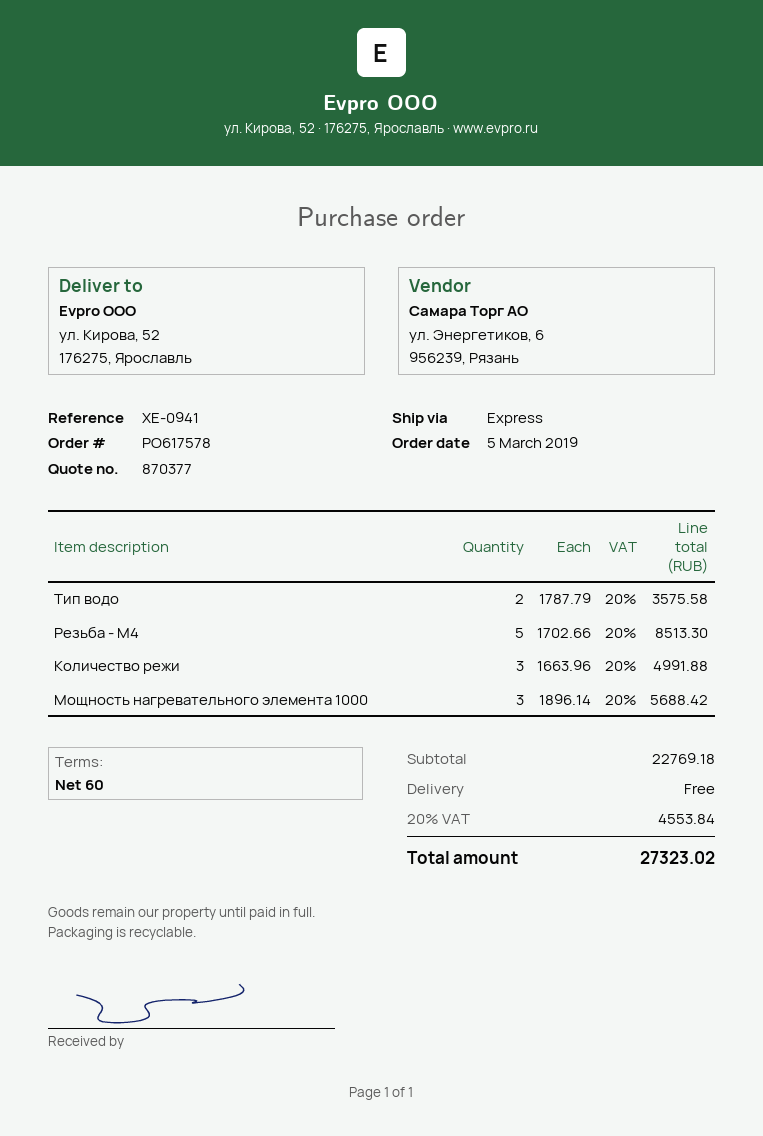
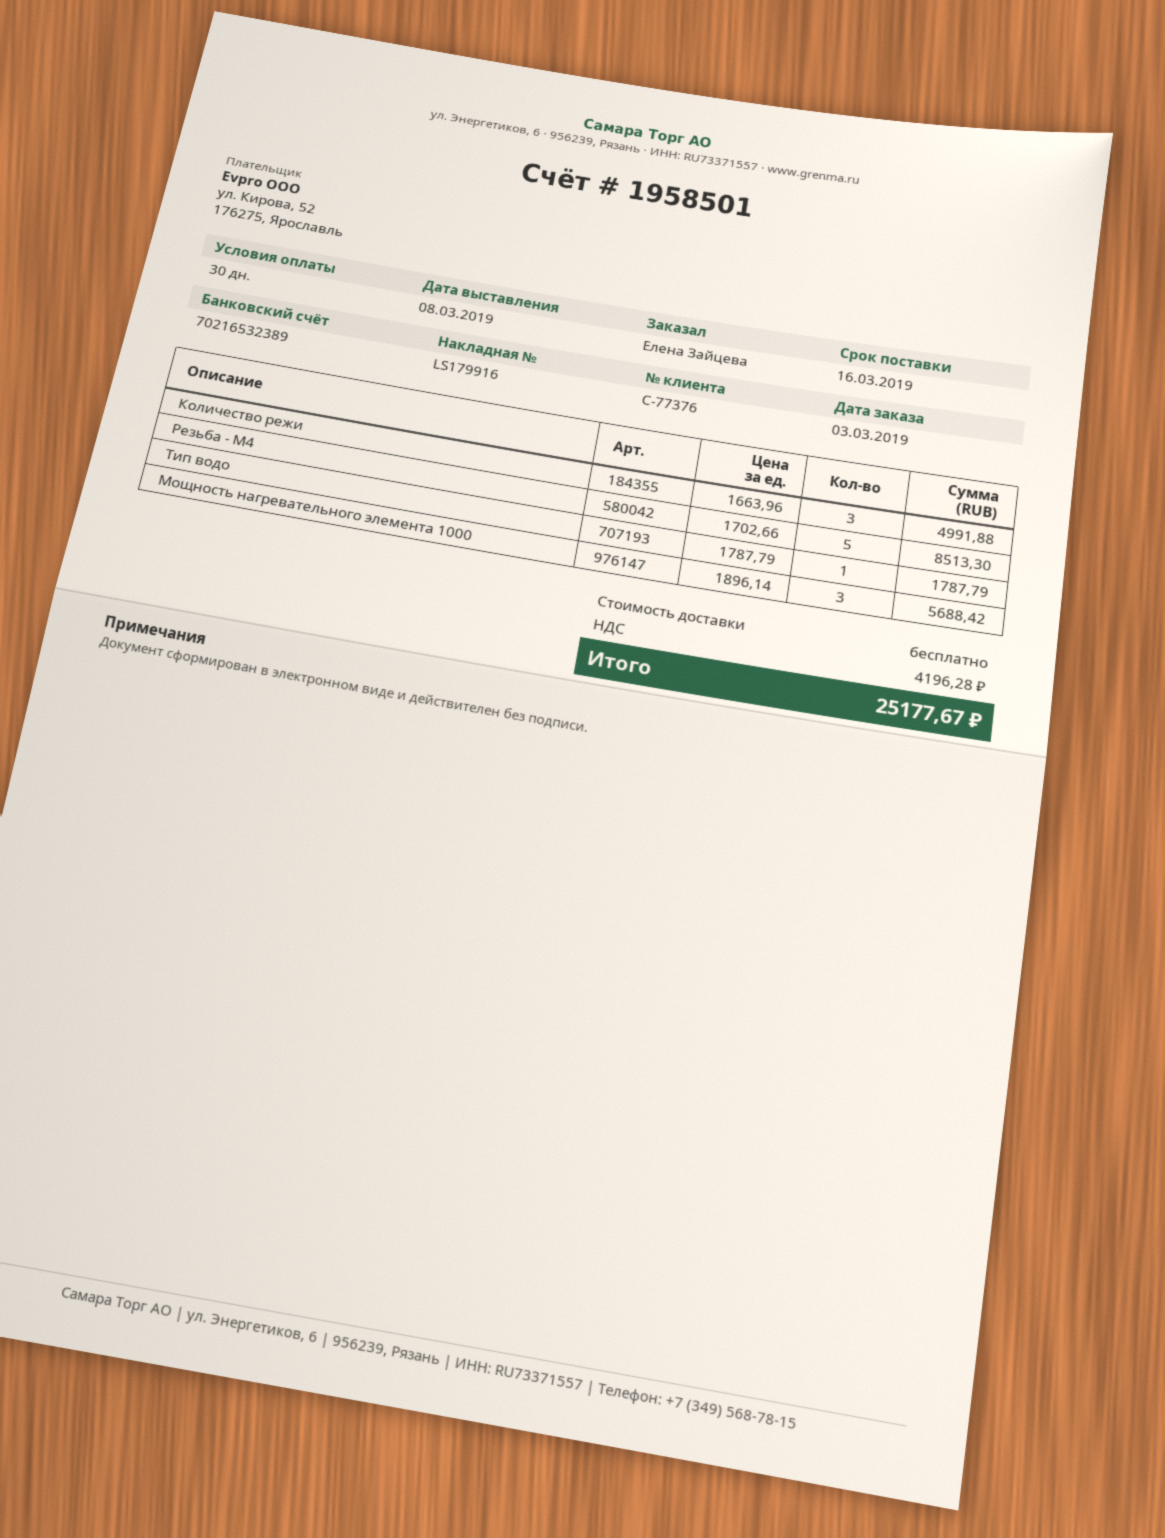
order date: 2019-03-05 -> 2019-03-03
payment terms: 60 days -> 30 days
Тип водо: 2 x 1787.79 = 3575.58 -> 1 x 1787.79 = 1787.79
tax: 4553.84 -> 4196.28
total: 27323.02 -> 25177.67

